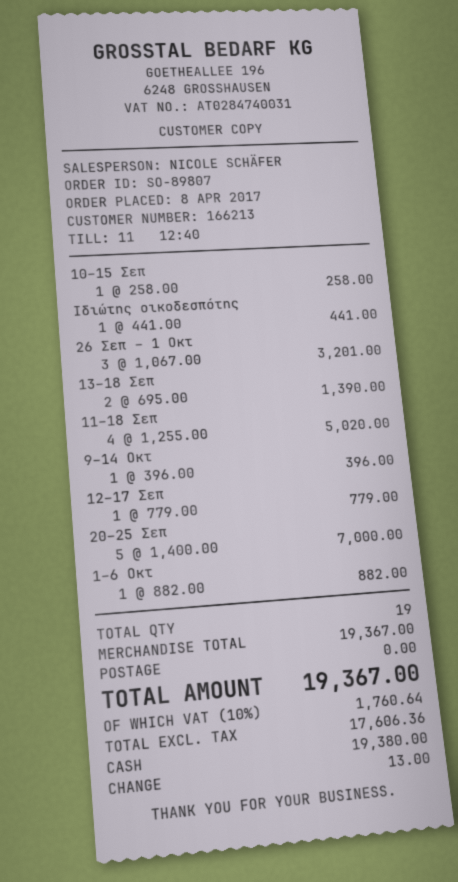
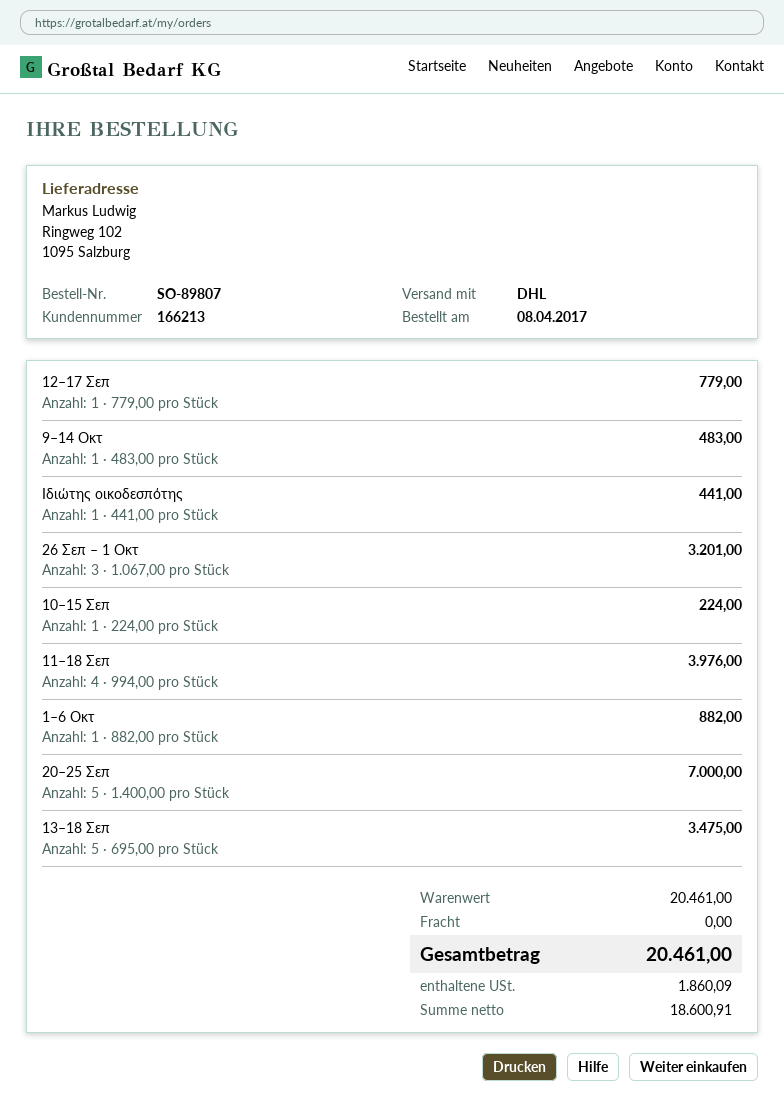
10–15 Σεπ: 1 x 258.00 = 258.00 -> 1 x 224.00 = 224.00
13–18 Σεπ: 2 x 695.00 = 1390.00 -> 5 x 695.00 = 3475.00
11–18 Σεπ: 4 x 1255.00 = 5020.00 -> 4 x 994.00 = 3976.00
9–14 Οκτ: 1 x 396.00 = 396.00 -> 1 x 483.00 = 483.00
subtotal: 19367.00 -> 20461.00
net: 17606.36 -> 18600.91
tax: 1760.64 -> 1860.09
total: 19367.00 -> 20461.00

